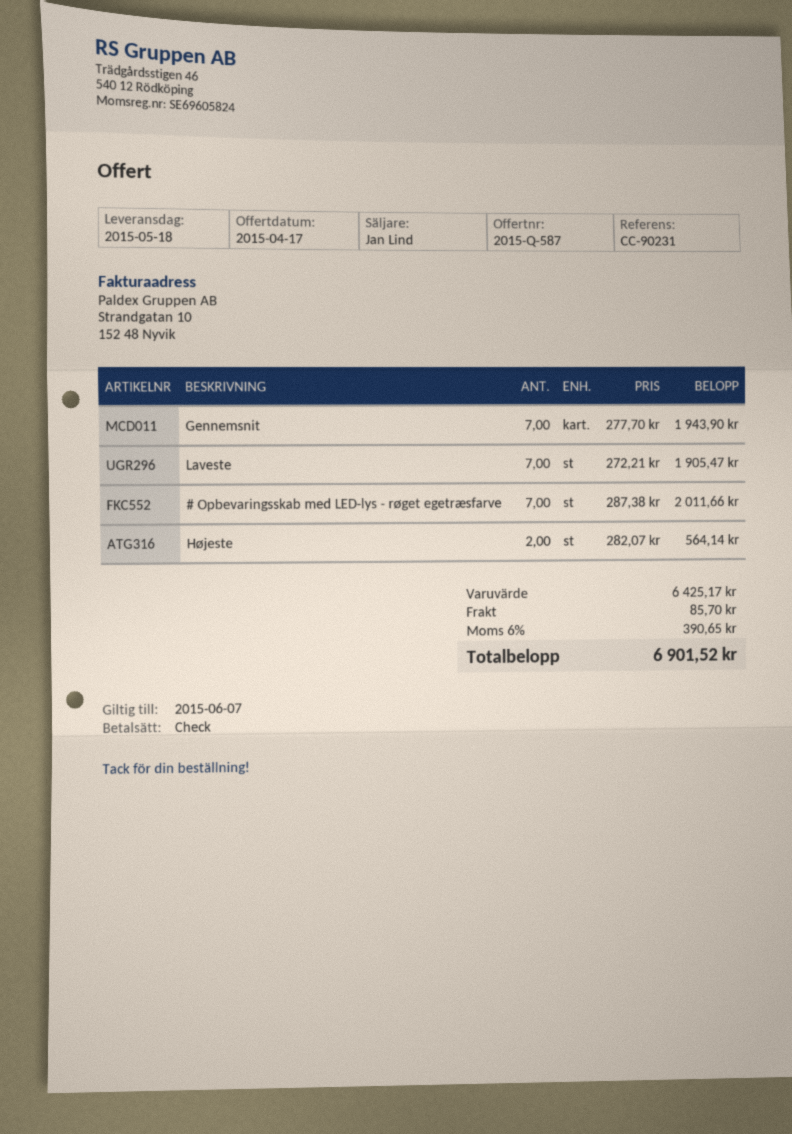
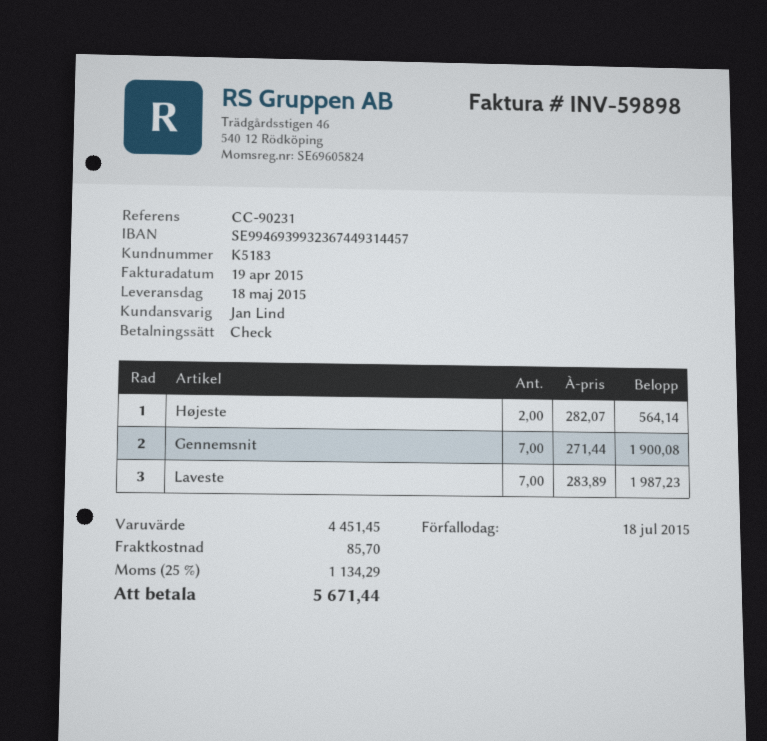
Gennemsnit: 7 x 277.70 = 1943.90 -> 7 x 271.44 = 1900.08
Laveste: 7 x 272.21 = 1905.47 -> 7 x 283.89 = 1987.23
# Opbevaringsskab med LED-lys - røget egetræsfarve: 7 x 287.38 = 2011.66 -> none
subtotal: 6425.17 -> 4451.45
tax: 6% = 390.65 -> 25% = 1134.29
total: 6901.52 -> 5671.44

